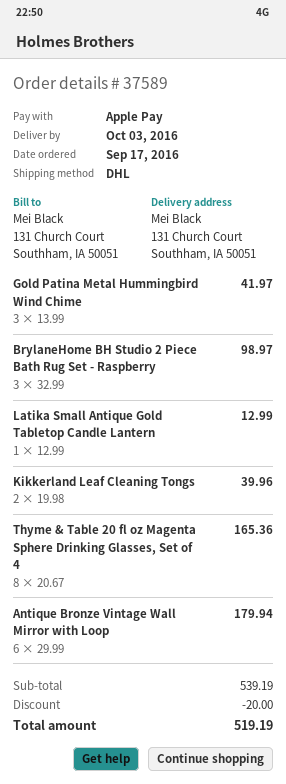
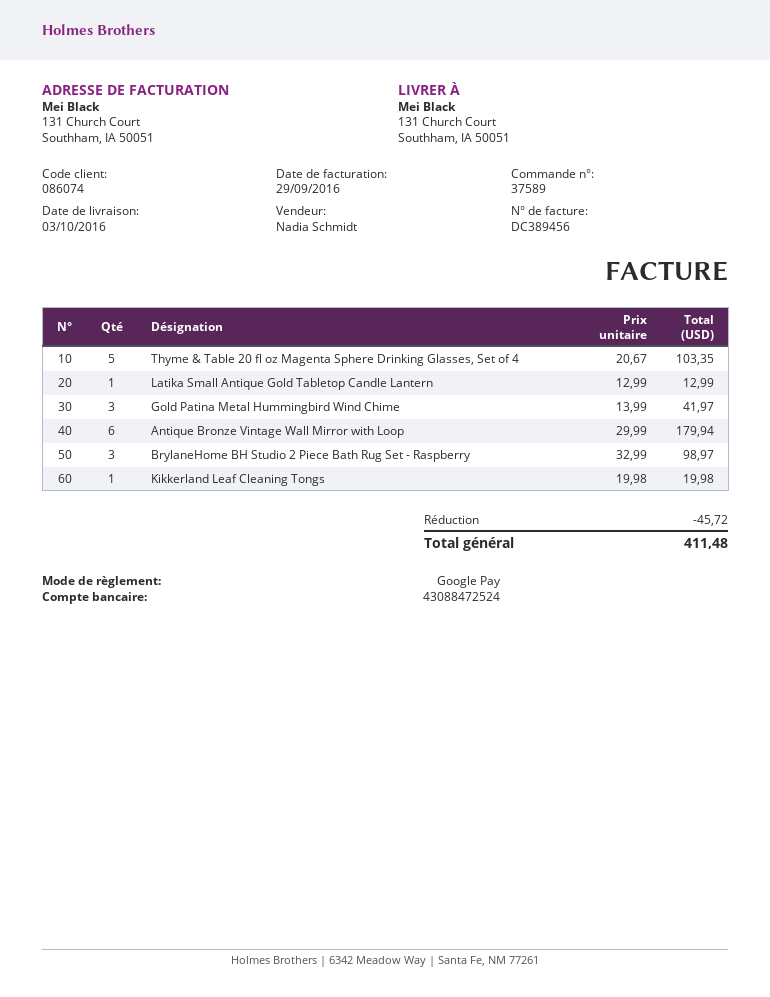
payment method: Apple Pay -> Google Pay
Kikkerland Leaf Cleaning Tongs: 2 x 19.98 = 39.96 -> 1 x 19.98 = 19.98
Thyme & Table 20 fl oz Magenta Sphere Drinking Glasses, Set of 4: 8 x 20.67 = 165.36 -> 5 x 20.67 = 103.35
discount: 20.00 -> 45.72
total: 519.19 -> 411.48

